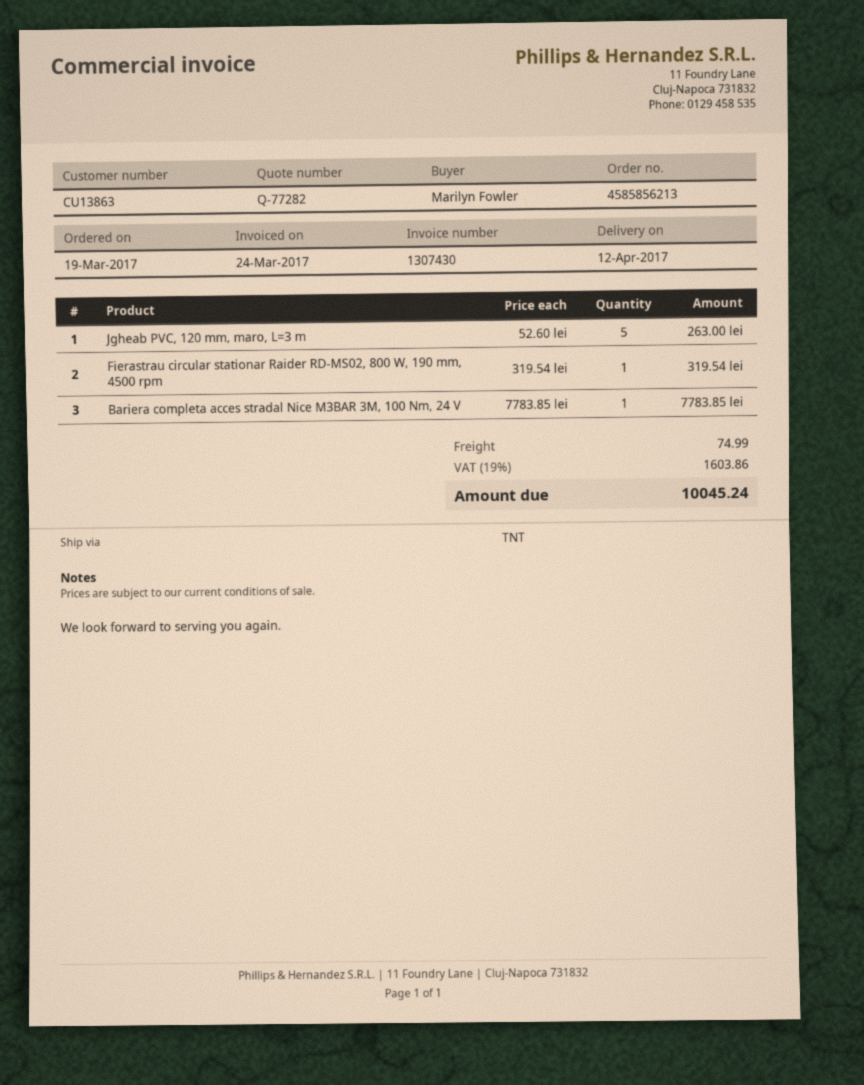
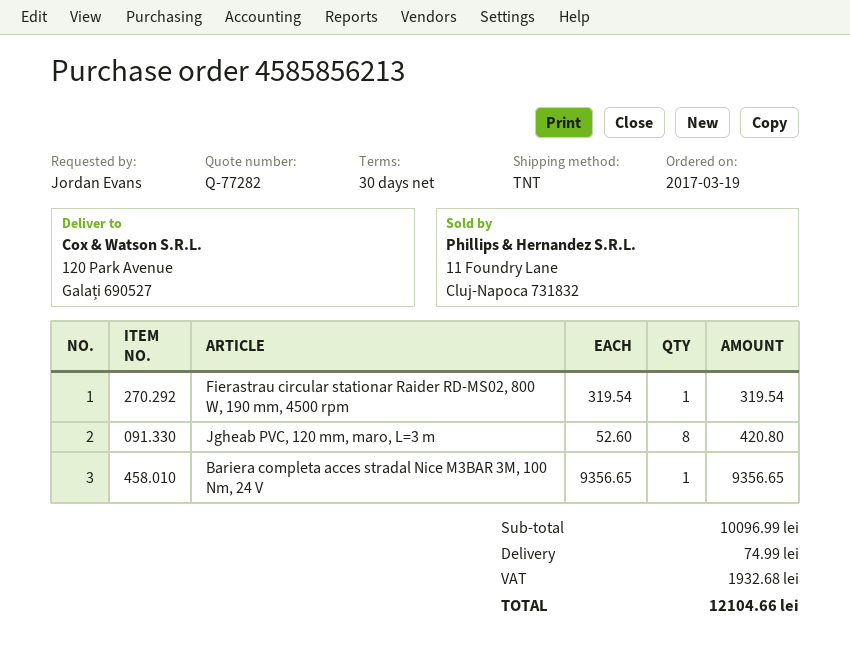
ordered by: Marilyn Fowler -> Jordan Evans
Jgheab PVC, 120 mm, maro, L=3 m: 5 x 52.60 = 263.00 -> 8 x 52.60 = 420.80
Bariera completa acces stradal Nice M3BAR 3M, 100 Nm, 24 V: 1 x 7783.85 = 7783.85 -> 1 x 9356.65 = 9356.65
tax: 1603.86 -> 1932.68
total: 10045.24 -> 12104.66

